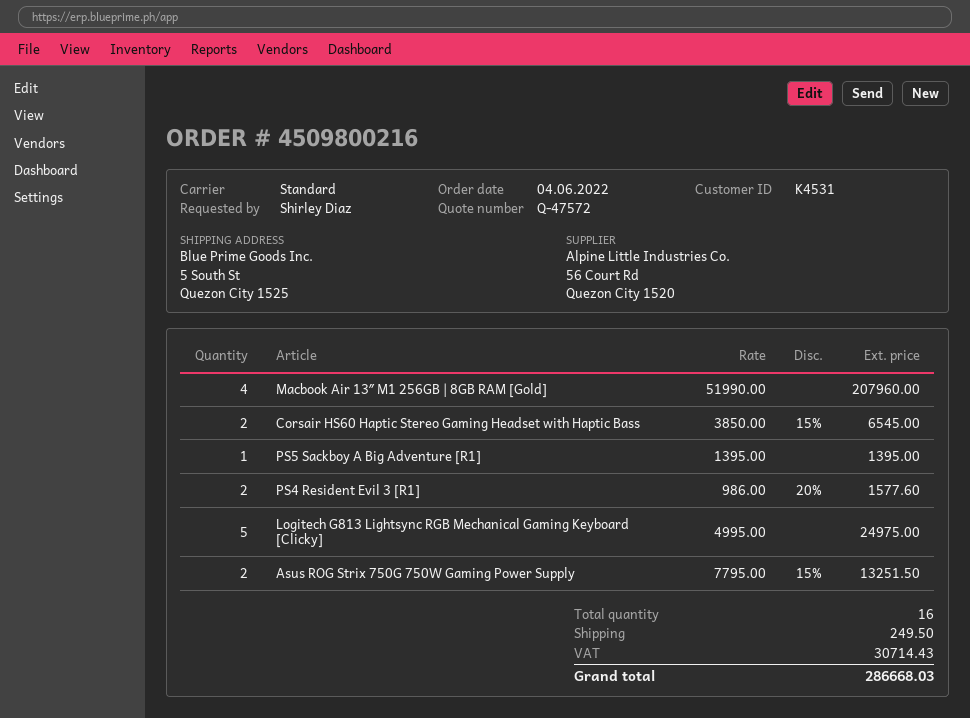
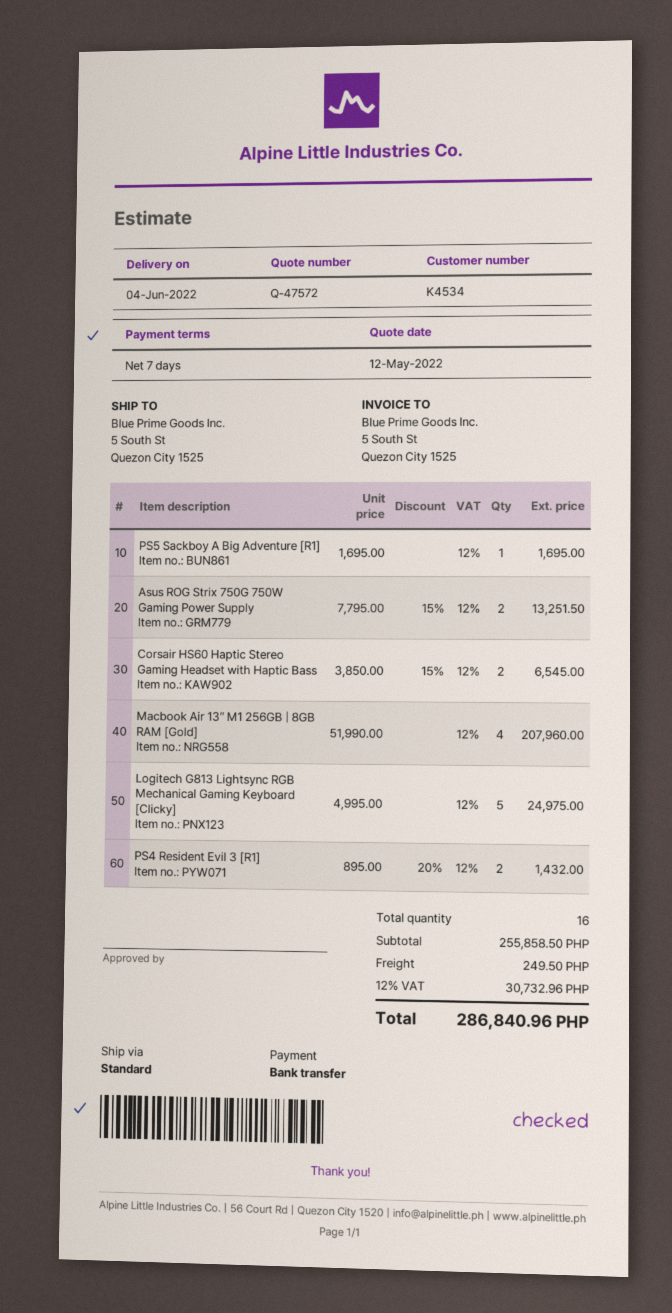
customer number: K4531 -> K4534
PS5 Sackboy A Big Adventure [R1]: 1 x 1395.00 = 1395.00 -> 1 x 1695.00 = 1695.00
PS4 Resident Evil 3 [R1]: 2 x 986.00 - 20% = 1577.60 -> 2 x 895.00 - 20% = 1432.00
tax: 30714.43 -> 30732.96
total: 286668.03 -> 286840.96

